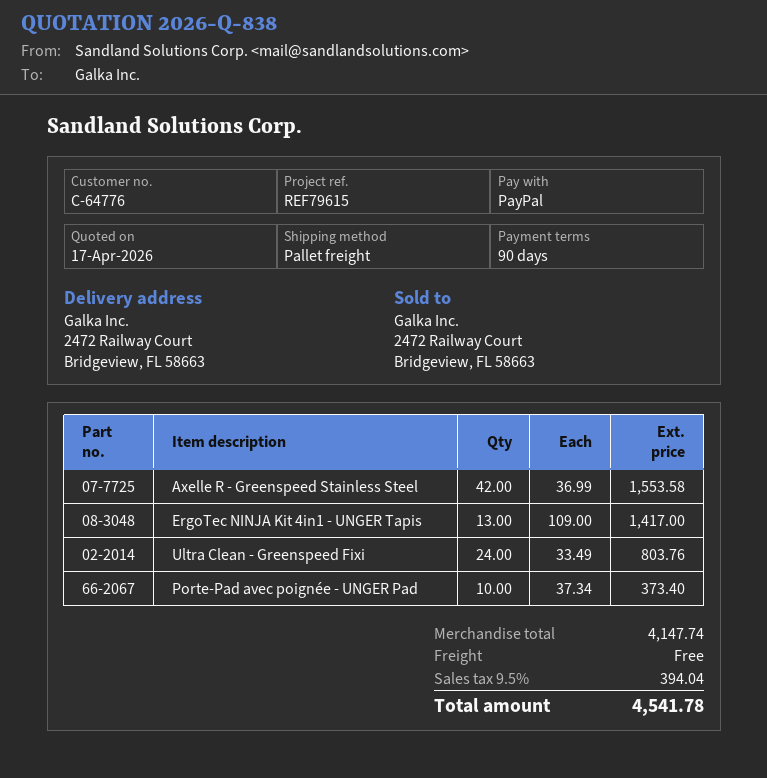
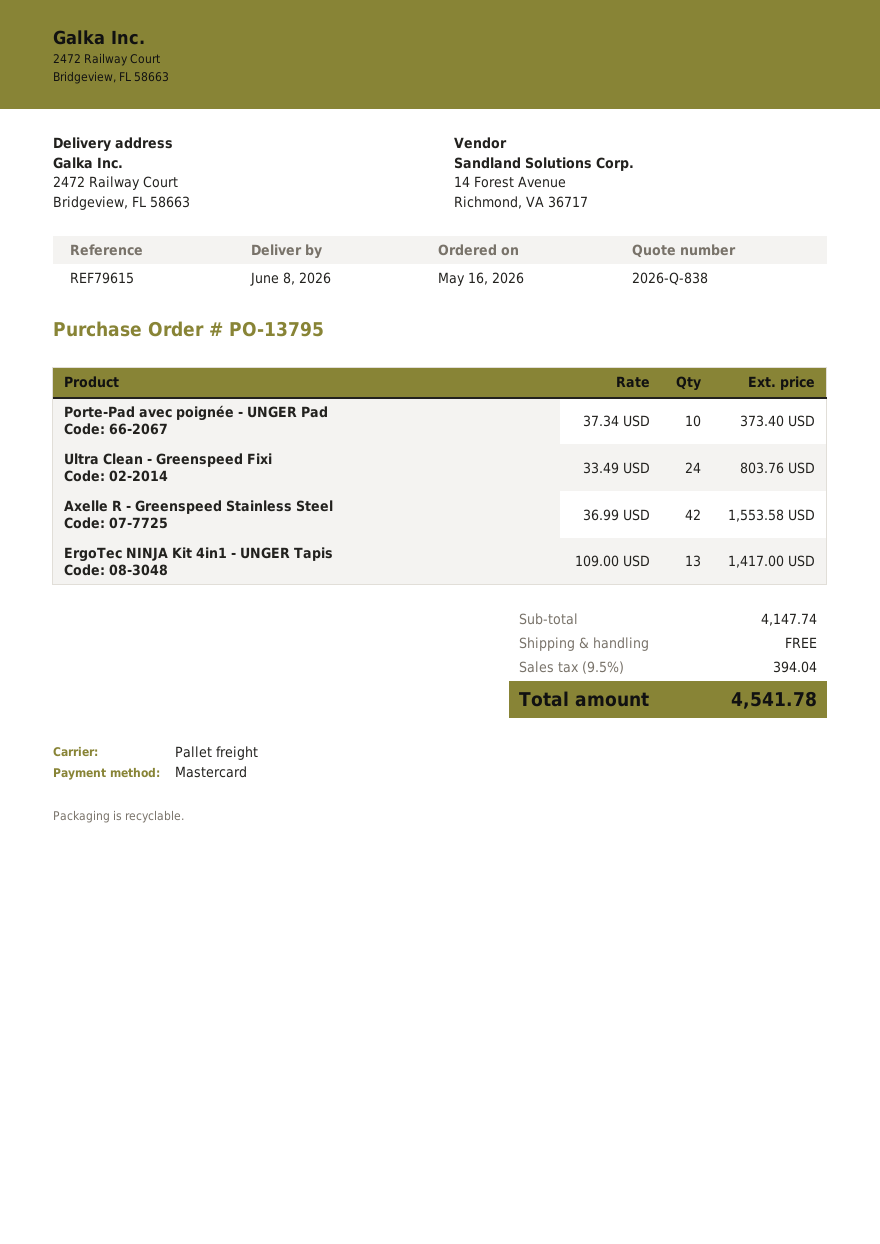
payment method: PayPal -> Mastercard

